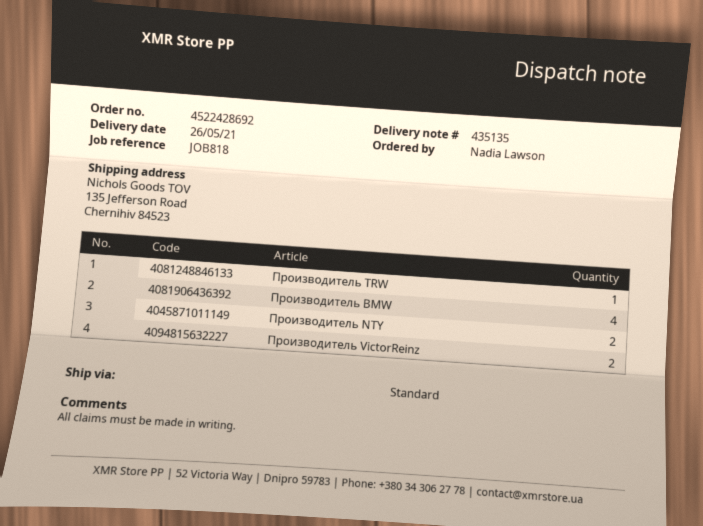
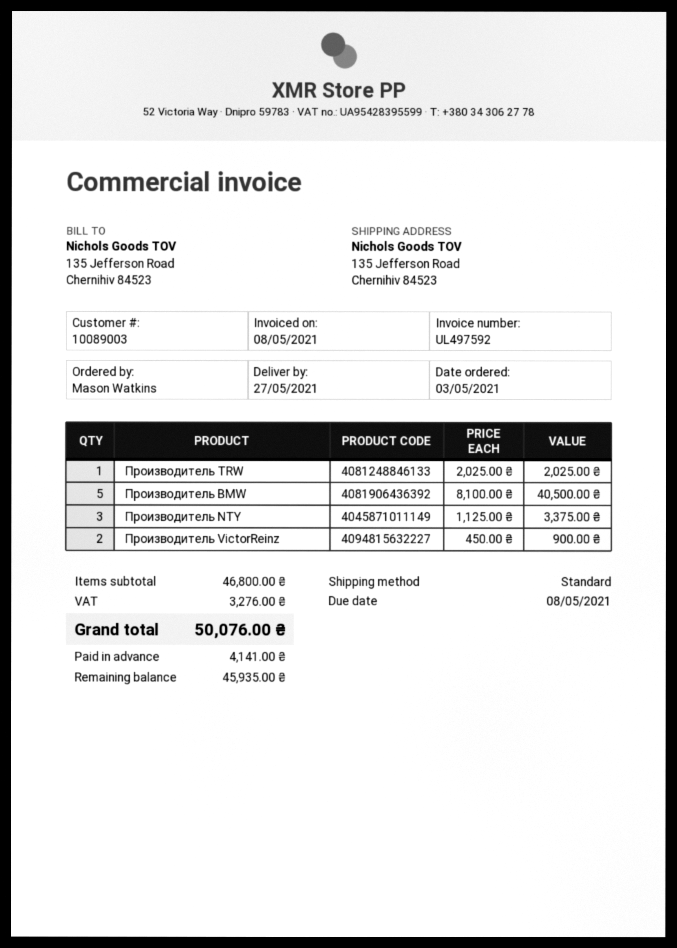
delivery date: 2021-05-26 -> 2021-05-27
ordered by: Nadia Lawson -> Mason Watkins
Производитель BMW: 4 -> 5
Производитель NTY: 2 -> 3

